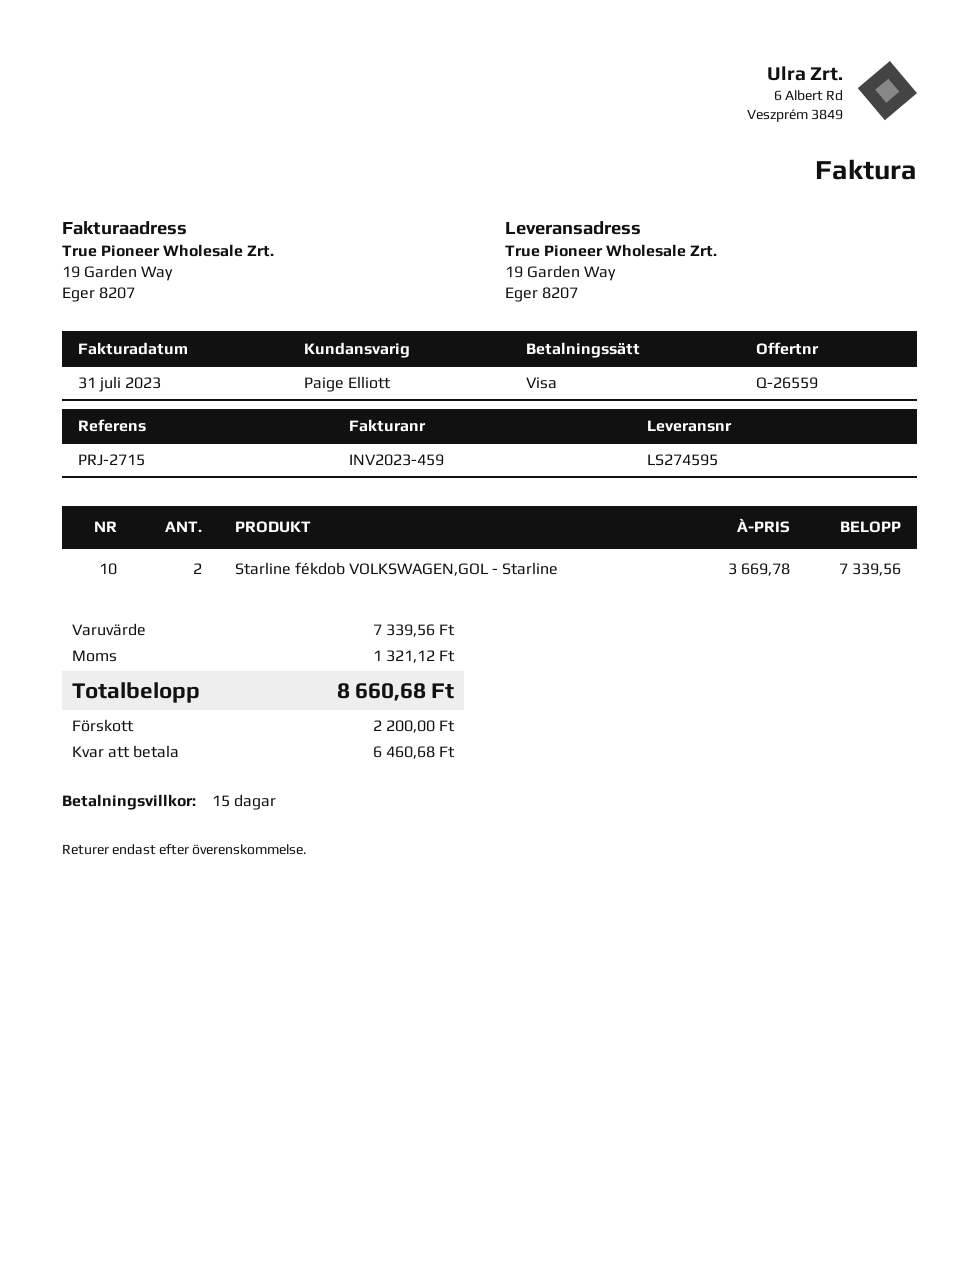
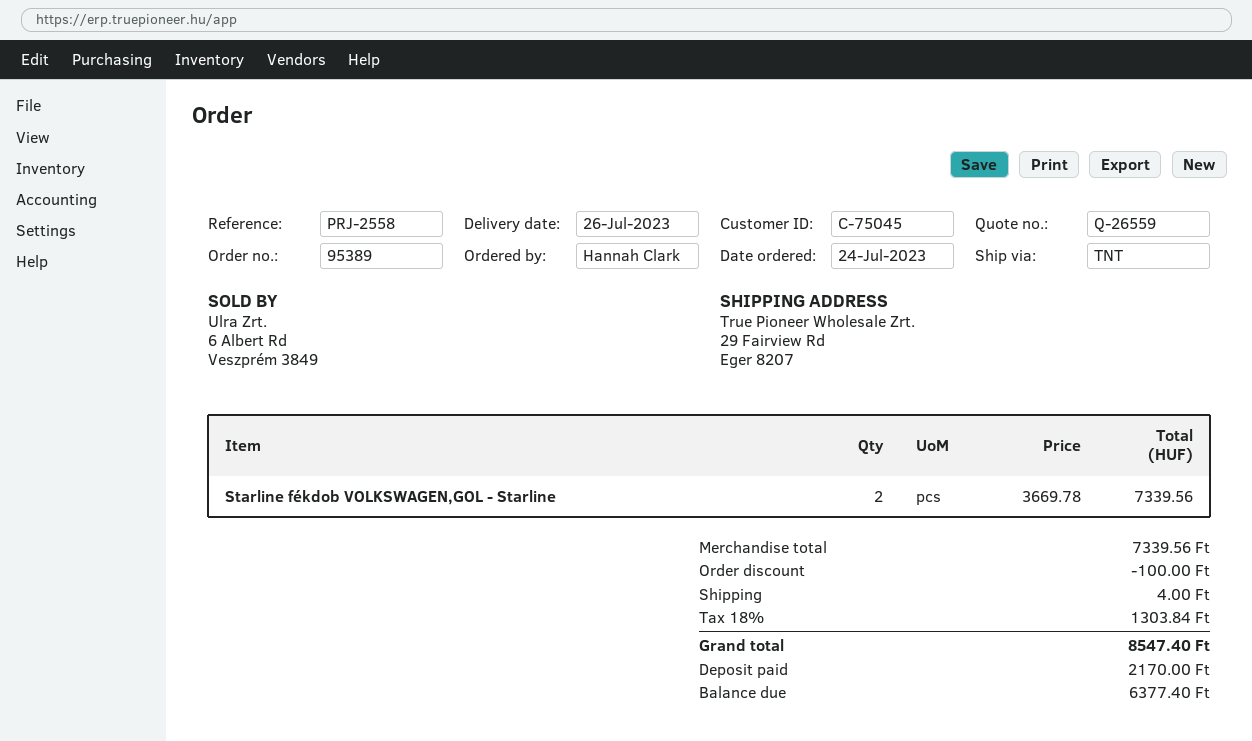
reference: PRJ-2715 -> PRJ-2558
ship to: 19 Garden Way, Eger 8207 -> 29 Fairview Rd, Eger 8207
discount: none -> 100.00
shipping: none -> 4.00
tax: 1321.12 -> 1303.84
total: 8660.68 -> 8547.40
deposit: 2200.00 -> 2170.00
balance: 6460.68 -> 6377.40

